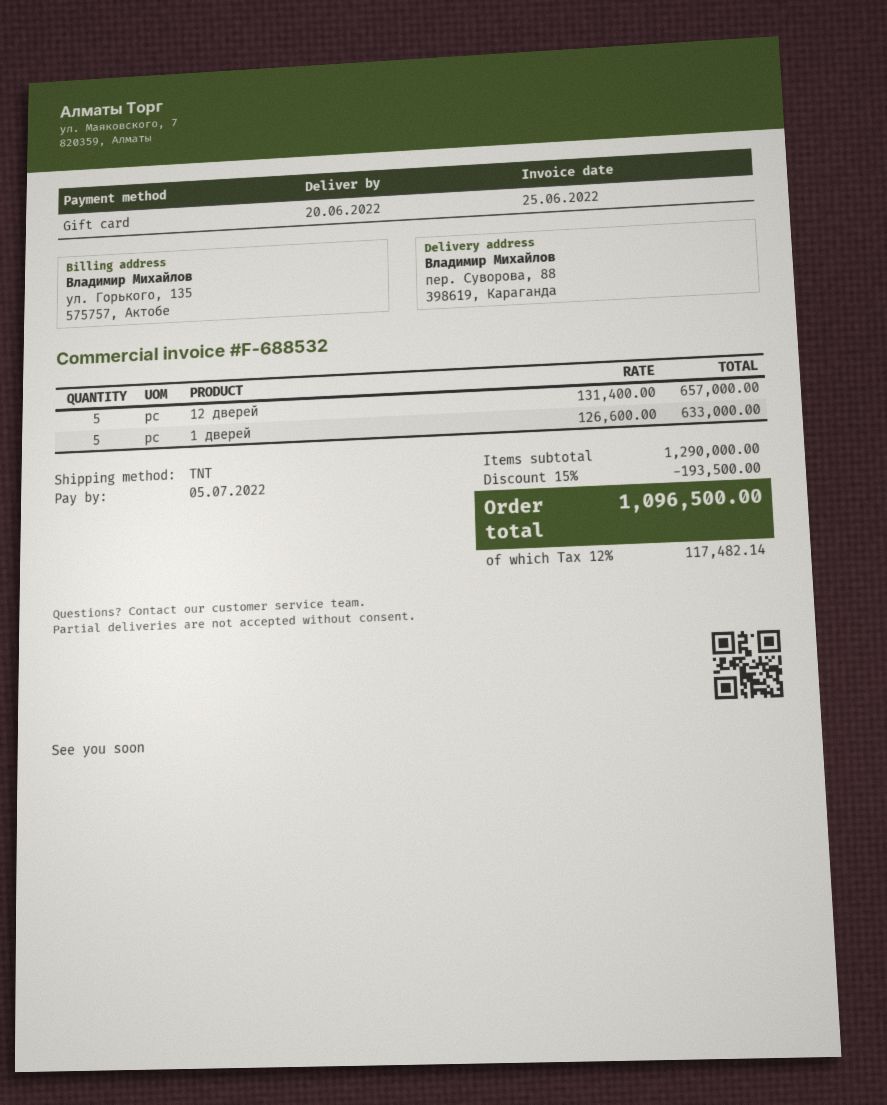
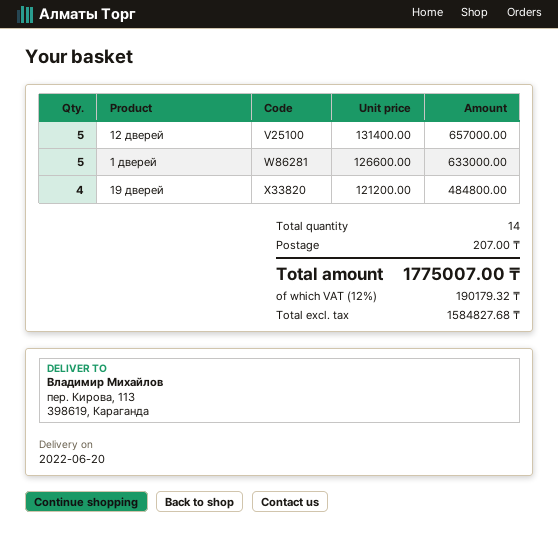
ship to: пер. Суворова, 88, 398619, Караганда -> пер. Кирова, 113, 398619, Караганда
19 дверей: none -> 4 x 121200.00 = 484800.00
discount: 15% = 193500.00 -> none
shipping: none -> 207.00
tax: 12% = 117482.14 -> 12% = 190179.32
total: 1096500.00 -> 1775007.00

